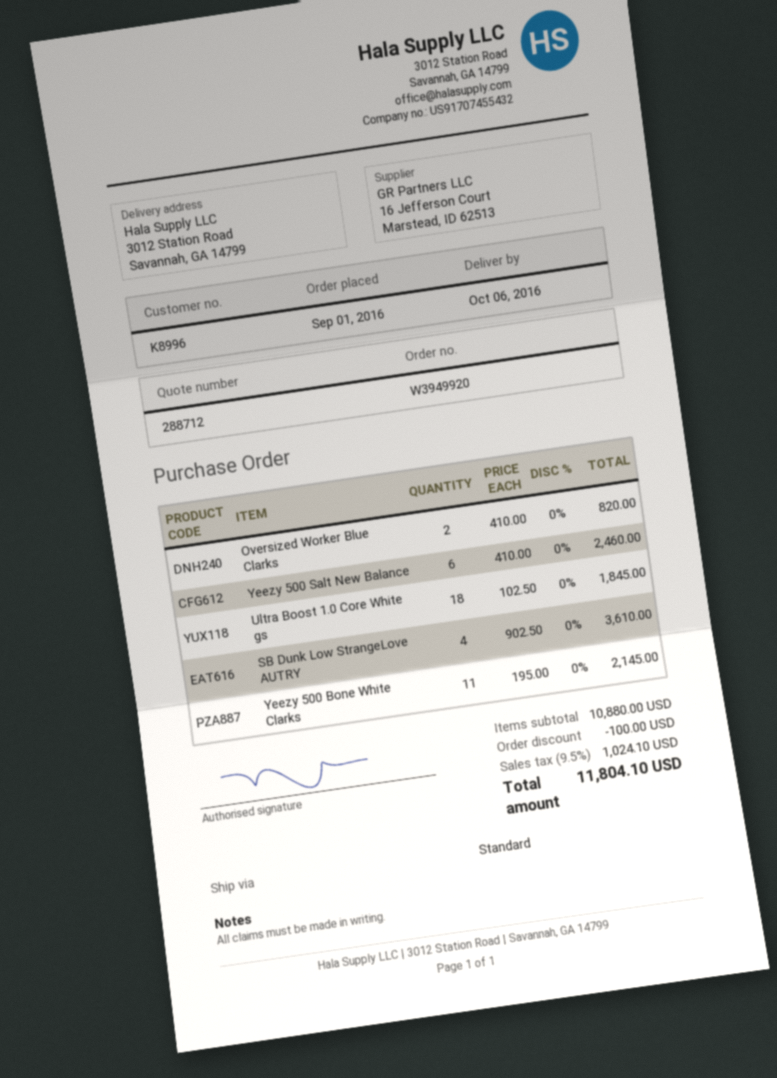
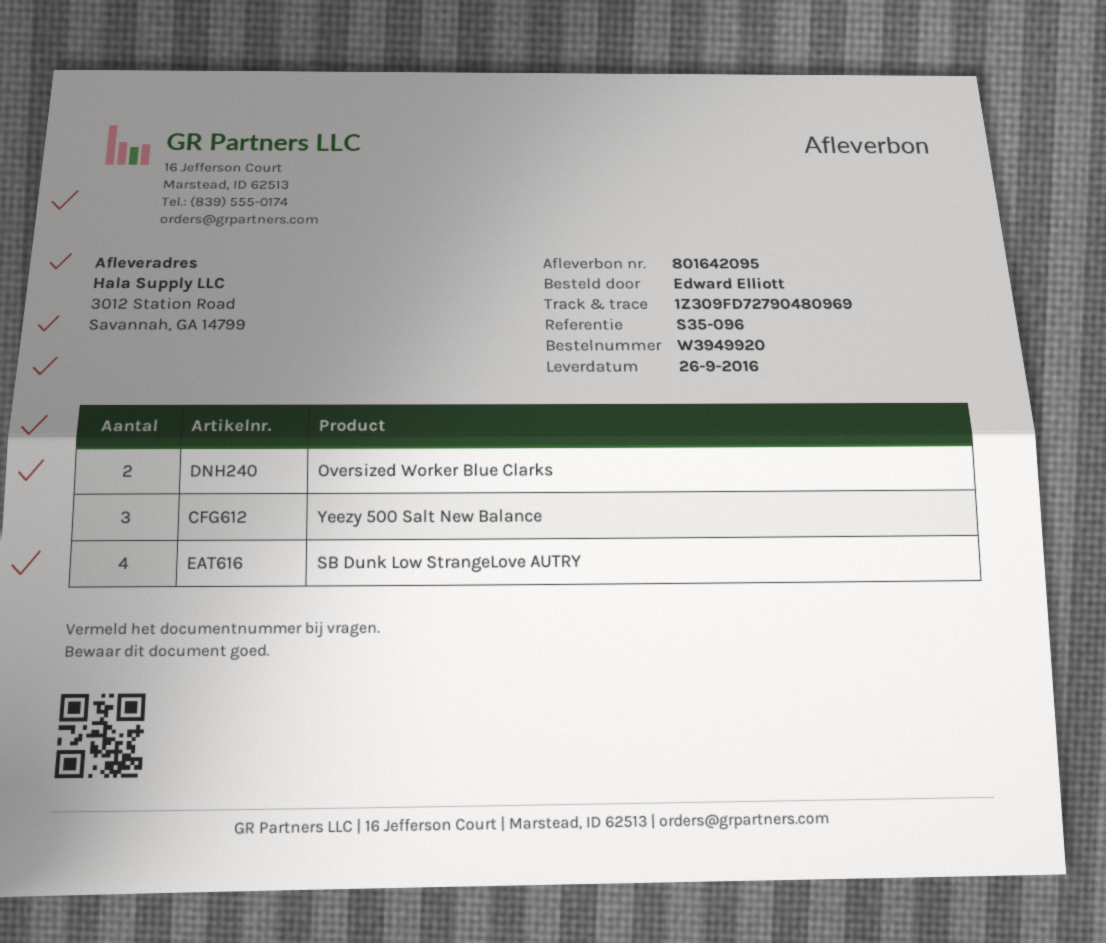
delivery date: 2016-10-06 -> 2016-09-26
Yeezy 500 Salt New Balance: 6 -> 3
Ultra Boost 1.0 Core White gs: 18 -> none
Yeezy 500 Bone White Clarks: 11 -> none

